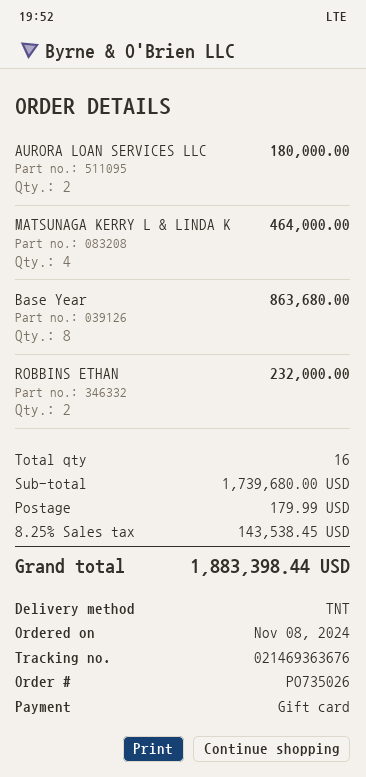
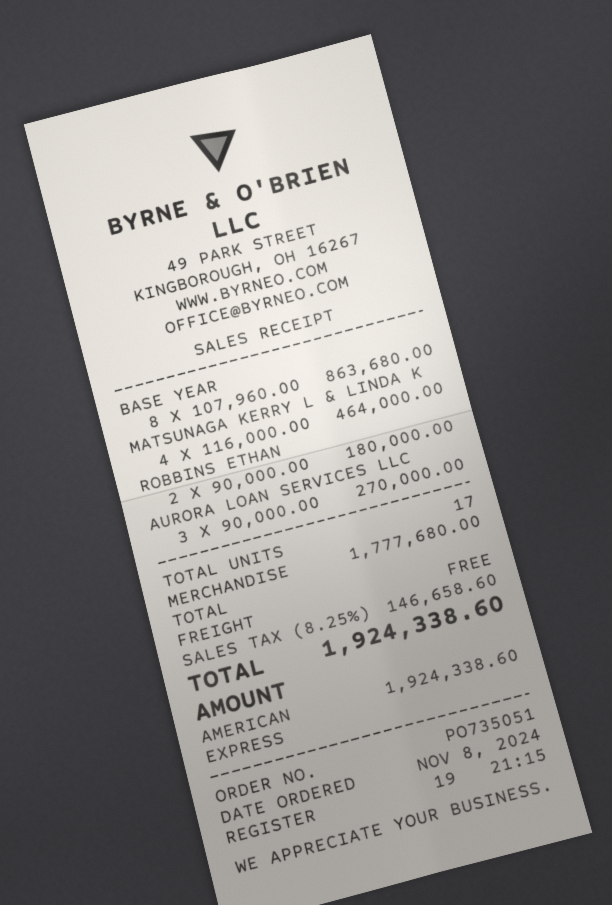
order number: PO735026 -> PO735051
payment method: gift card -> American Express
AURORA LOAN SERVICES LLC: 2 for 180000.00 -> 3 for 270000.00
ROBBINS ETHAN: 2 for 232000.00 -> 2 for 180000.00
total quantity: 16 -> 17
subtotal: 1739680.00 -> 1777680.00
shipping: 179.99 -> 0.00
tax: 8.25% = 143538.45 -> 8.25% = 146658.60
total: 1883398.44 -> 1924338.60

